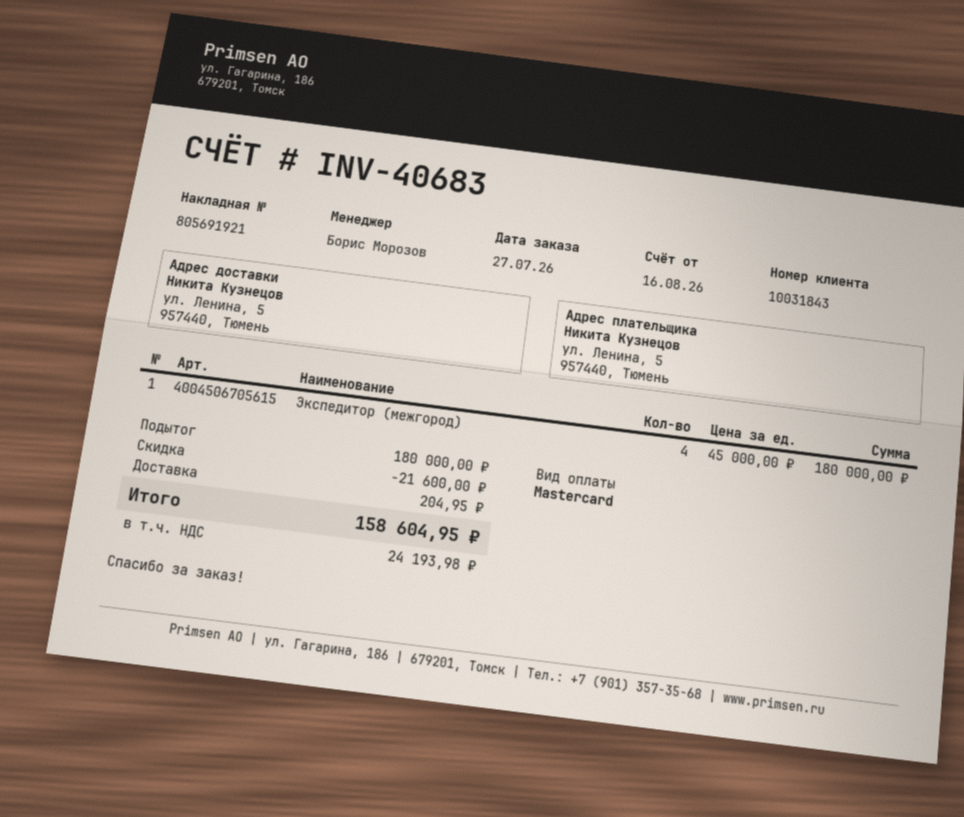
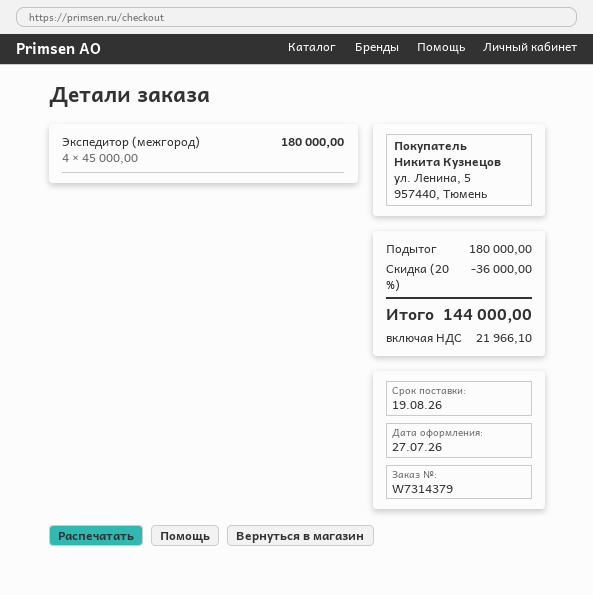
discount: 21600.00 -> 36000.00
shipping: 204.95 -> none
tax: 24193.98 -> 21966.10
total: 158604.95 -> 144000.00

